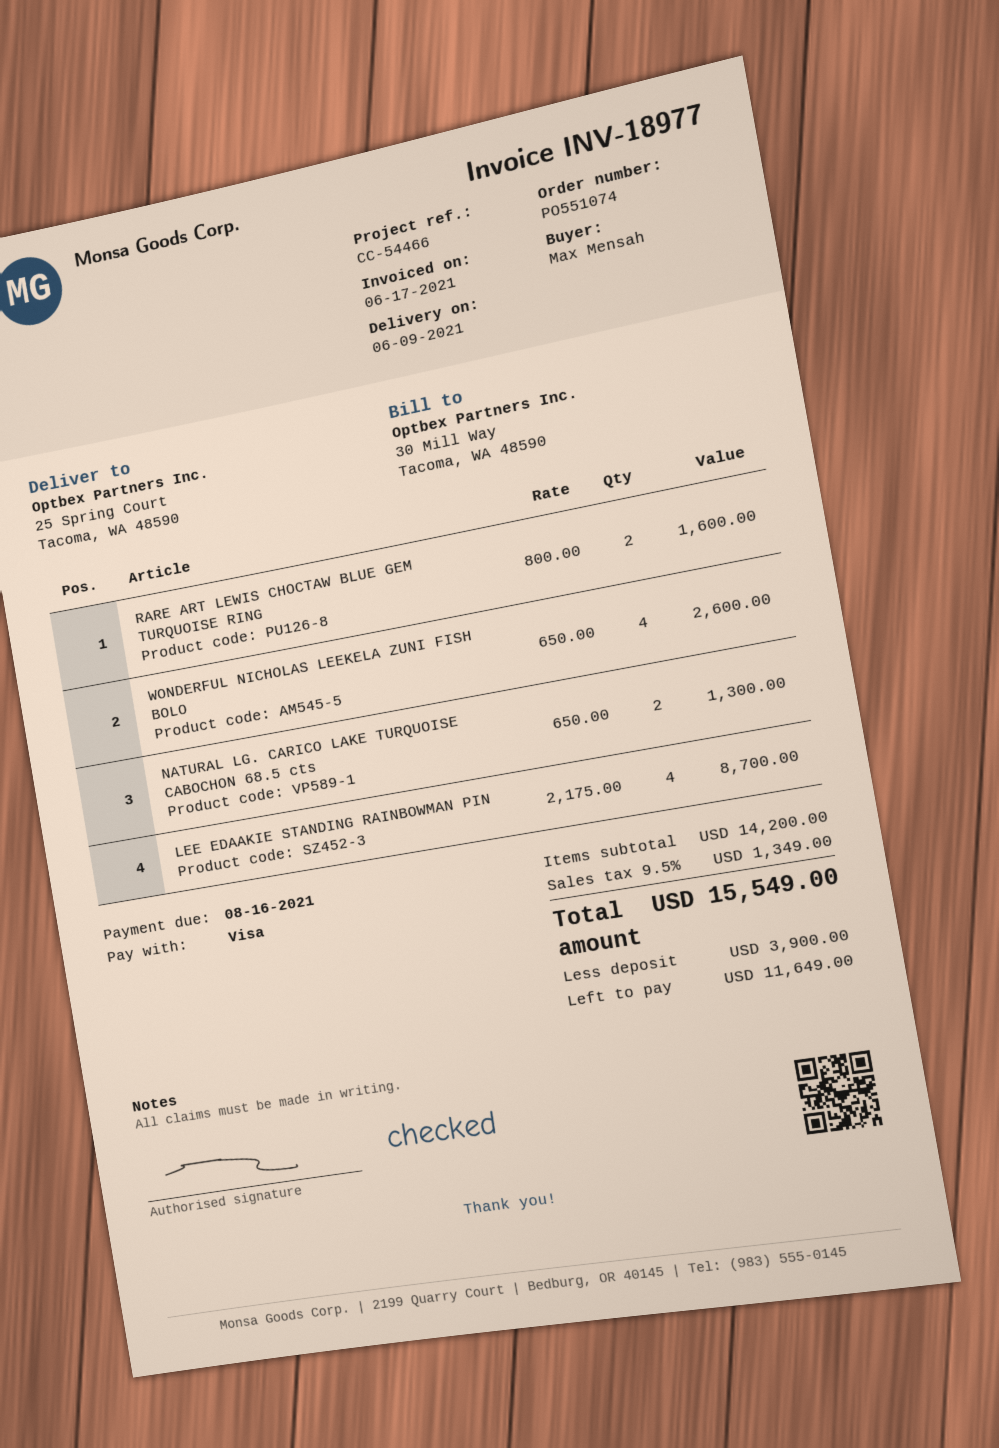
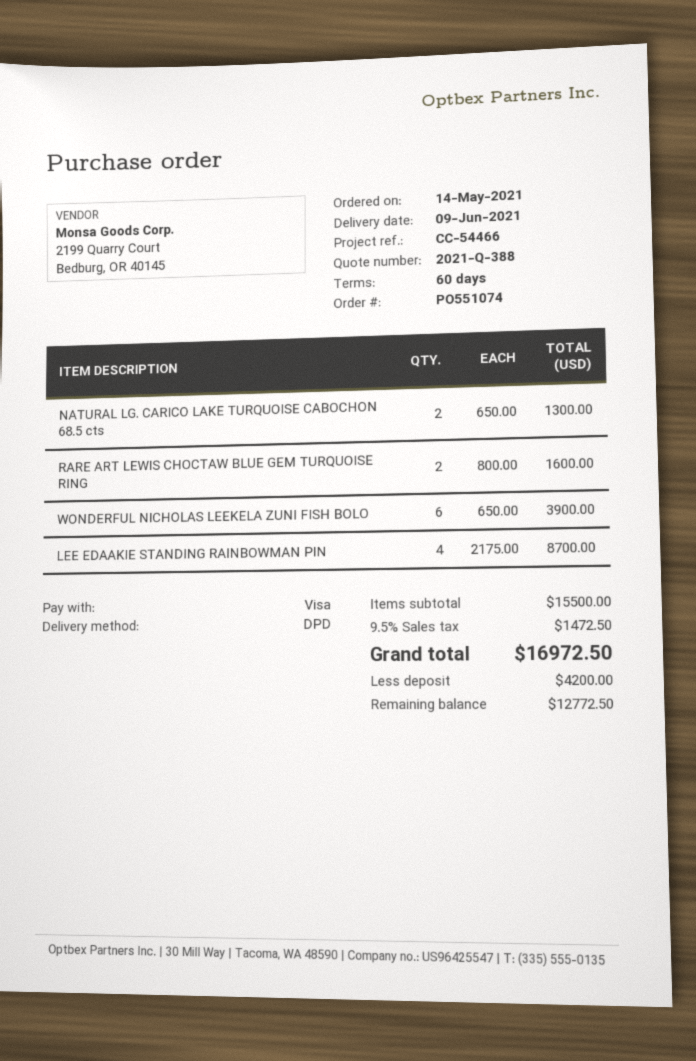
WONDERFUL NICHOLAS LEEKELA ZUNI FISH BOLO: 4 x 650.00 = 2600.00 -> 6 x 650.00 = 3900.00
subtotal: 14200.00 -> 15500.00
tax: 9.5% = 1349.00 -> 9.5% = 1472.50
total: 15549.00 -> 16972.50
deposit: 3900.00 -> 4200.00
balance: 11649.00 -> 12772.50

